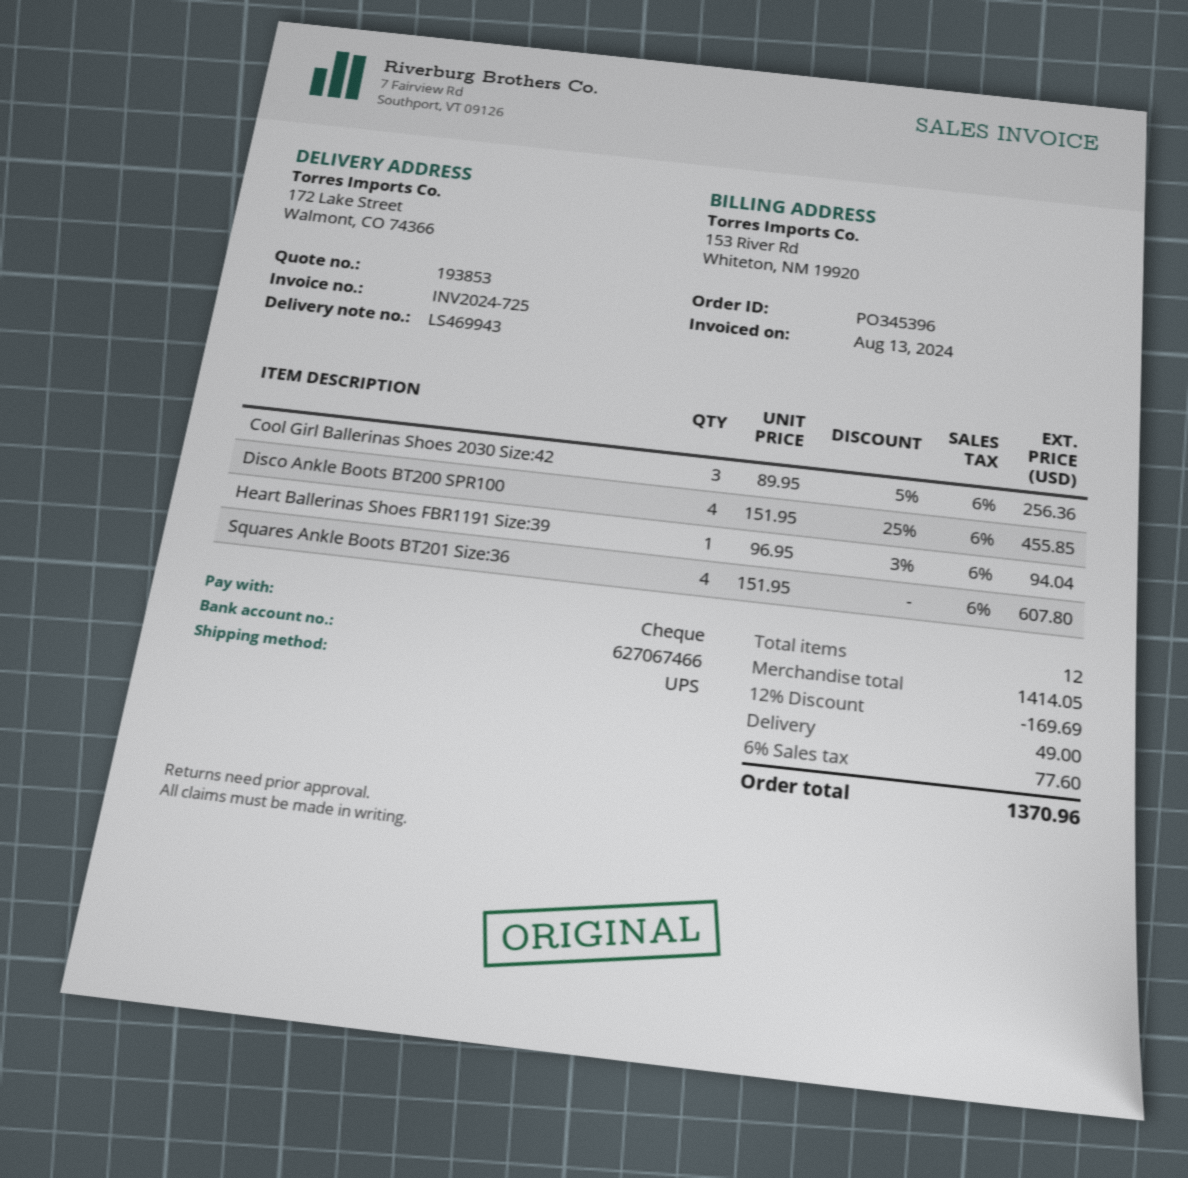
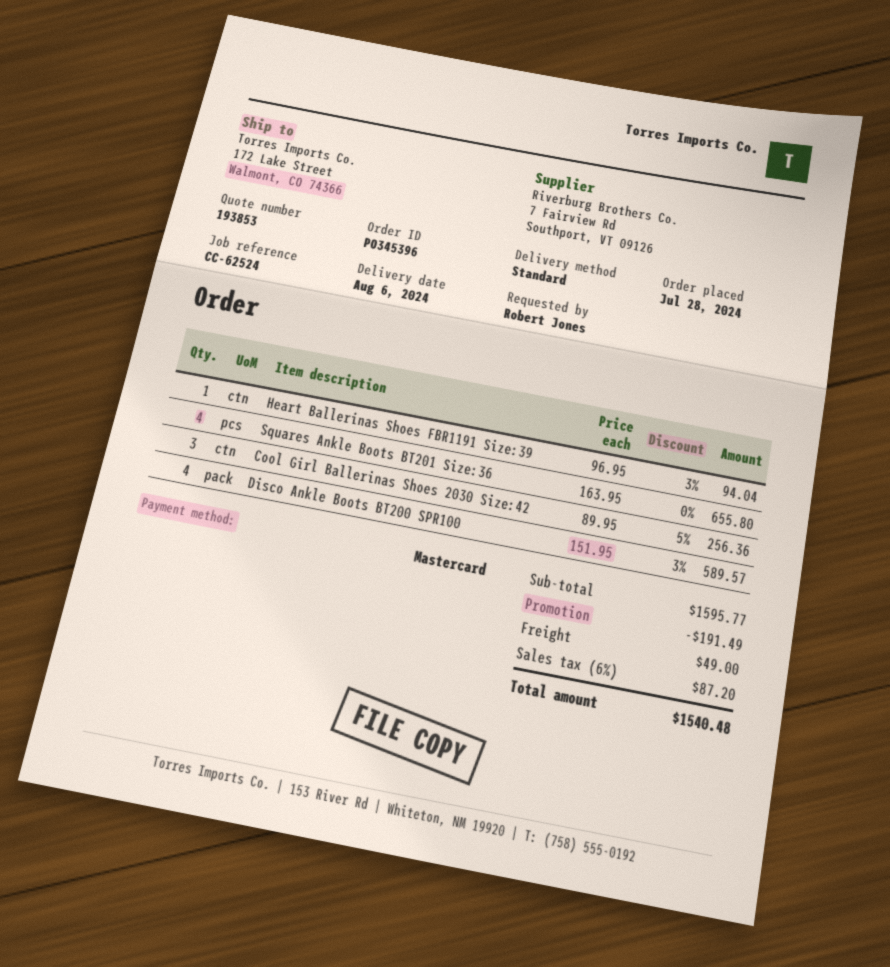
payment method: cheque -> Mastercard
shipping method: UPS -> standard
Disco Ankle Boots BT200 SPR100: 4 x 151.95 - 25% = 455.85 -> 4 x 151.95 - 3% = 589.57
Squares Ankle Boots BT201 Size:36: 4 x 151.95 = 607.80 -> 4 x 163.95 = 655.80
subtotal: 1414.05 -> 1595.77
discount: 169.69 -> 191.49
tax: 6% = 77.60 -> 6% = 87.20
total: 1370.96 -> 1540.48

